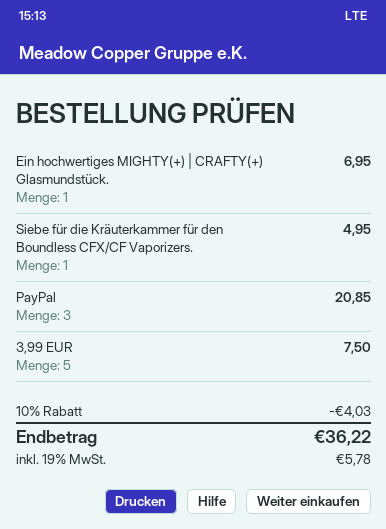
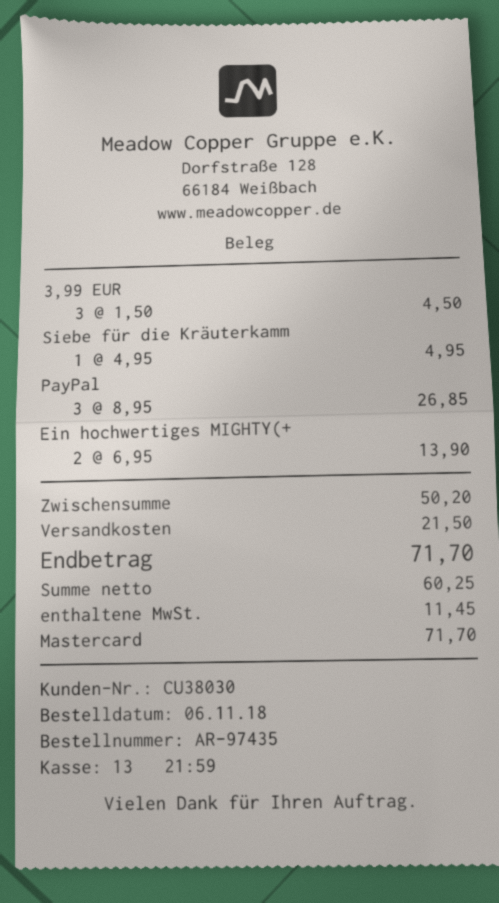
Ein hochwertiges MIGHTY(+) | CRAFTY(+) Glasmundstück.: 1 for 6.95 -> 2 for 13.90
PayPal: 3 for 20.85 -> 3 for 26.85
3,99 EUR: 5 for 7.50 -> 3 for 4.50
discount: 10% = 4.03 -> none
shipping: none -> 21.50
tax: 5.78 -> 11.45
total: 36.22 -> 71.70

